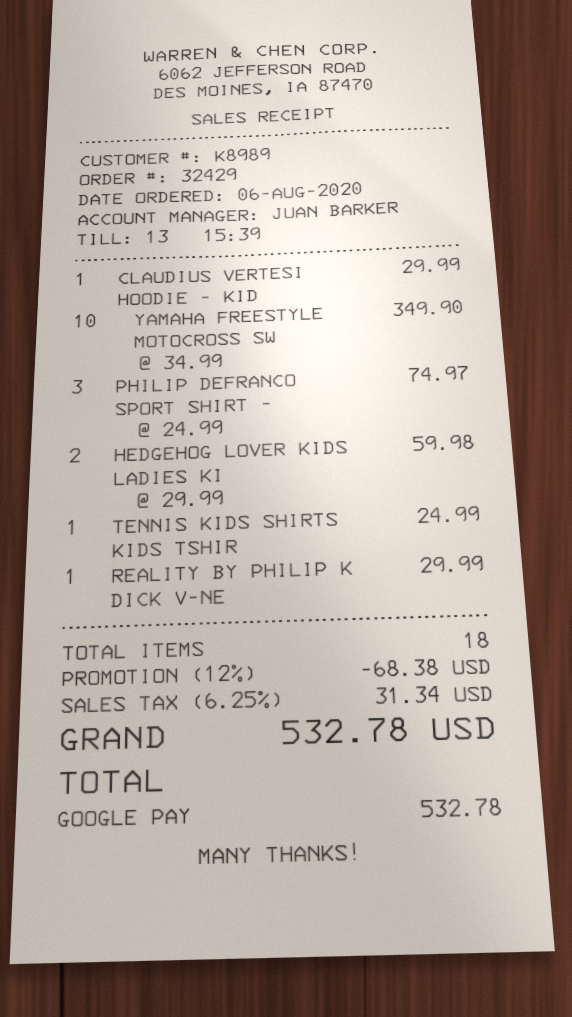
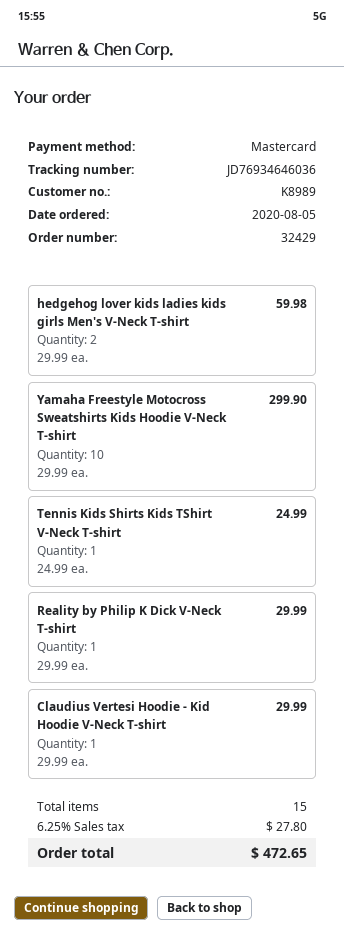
order date: 2020-08-06 -> 2020-08-05
payment method: Google Pay -> Mastercard
YAMAHA FREESTYLE MOTOCROSS SW: 10 x 34.99 = 349.90 -> 10 x 29.99 = 299.90
PHILIP DEFRANCO SPORT SHIRT -: 3 x 24.99 = 74.97 -> none
total quantity: 18 -> 15
discount: 12% = 68.38 -> none
tax: 6.25% = 31.34 -> 6.25% = 27.80
total: 532.78 -> 472.65

